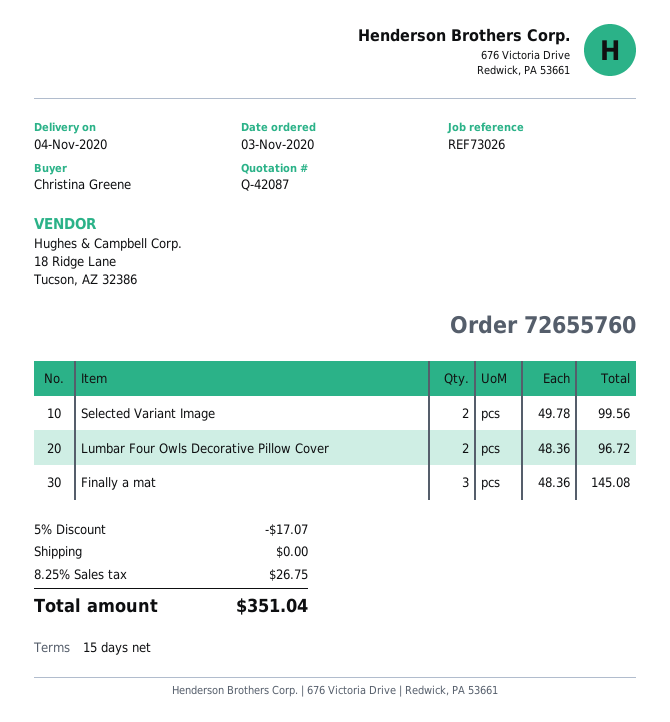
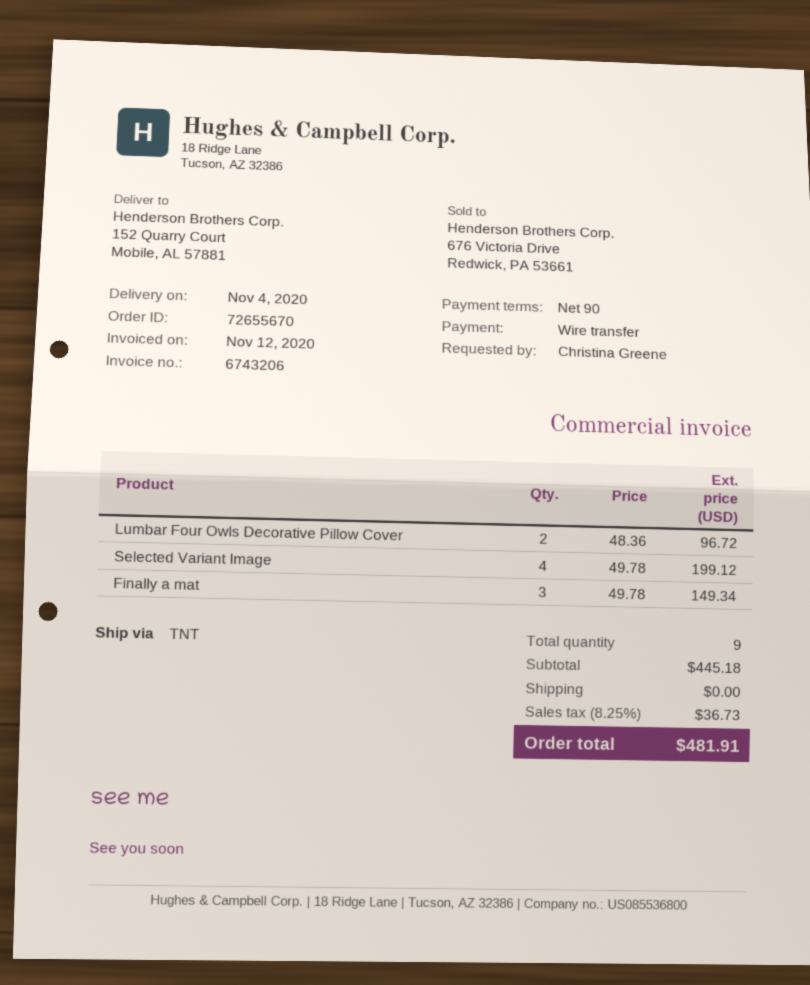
order number: 72655760 -> 72655670
payment terms: 15 days -> 90 days
Selected Variant Image: 2 x 49.78 = 99.56 -> 4 x 49.78 = 199.12
Finally a mat: 3 x 48.36 = 145.08 -> 3 x 49.78 = 149.34
discount: 5% = 17.07 -> none
tax: 8.25% = 26.75 -> 8.25% = 36.73
total: 351.04 -> 481.91

